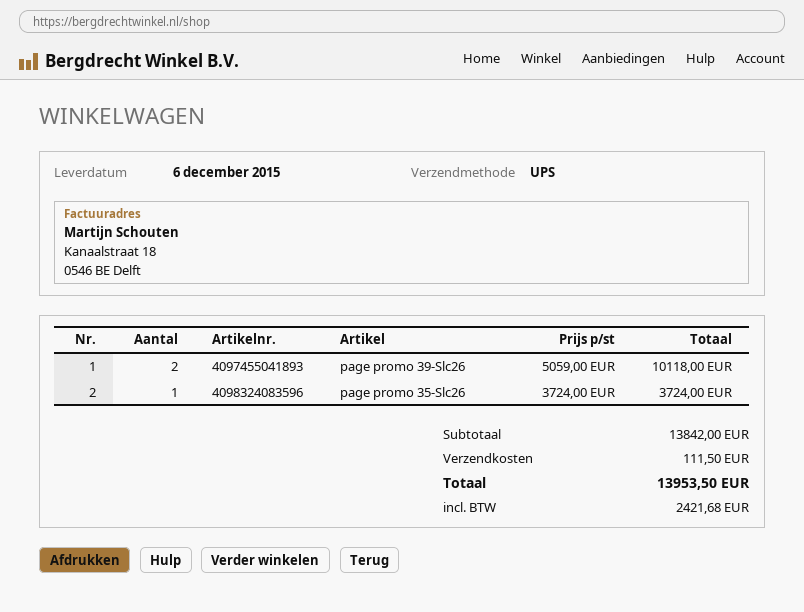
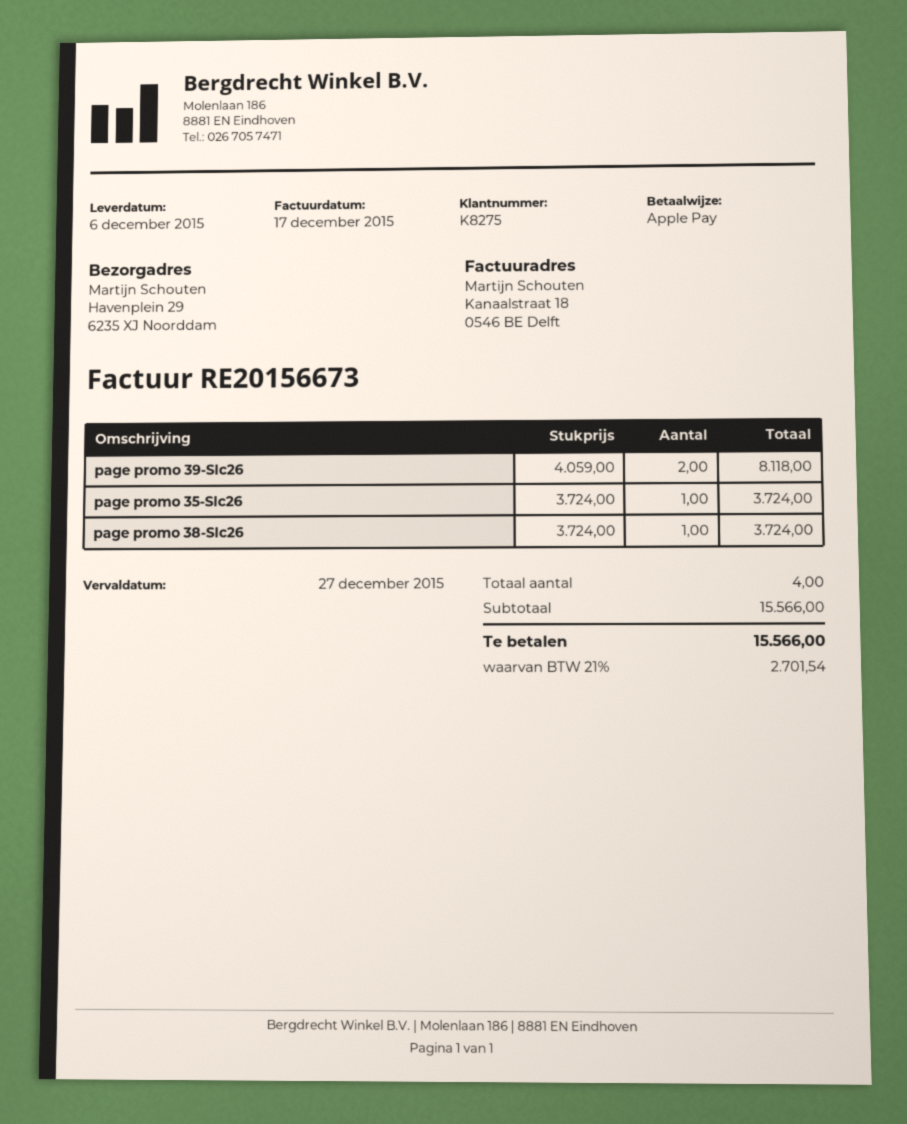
page promo 39-Slc26: 2 x 5059.00 = 10118.00 -> 2 x 4059.00 = 8118.00
page promo 38-Slc26: none -> 1 x 3724.00 = 3724.00
subtotal: 13842.00 -> 15566.00
shipping: 111.50 -> none
tax: 2421.68 -> 2701.54
total: 13953.50 -> 15566.00

